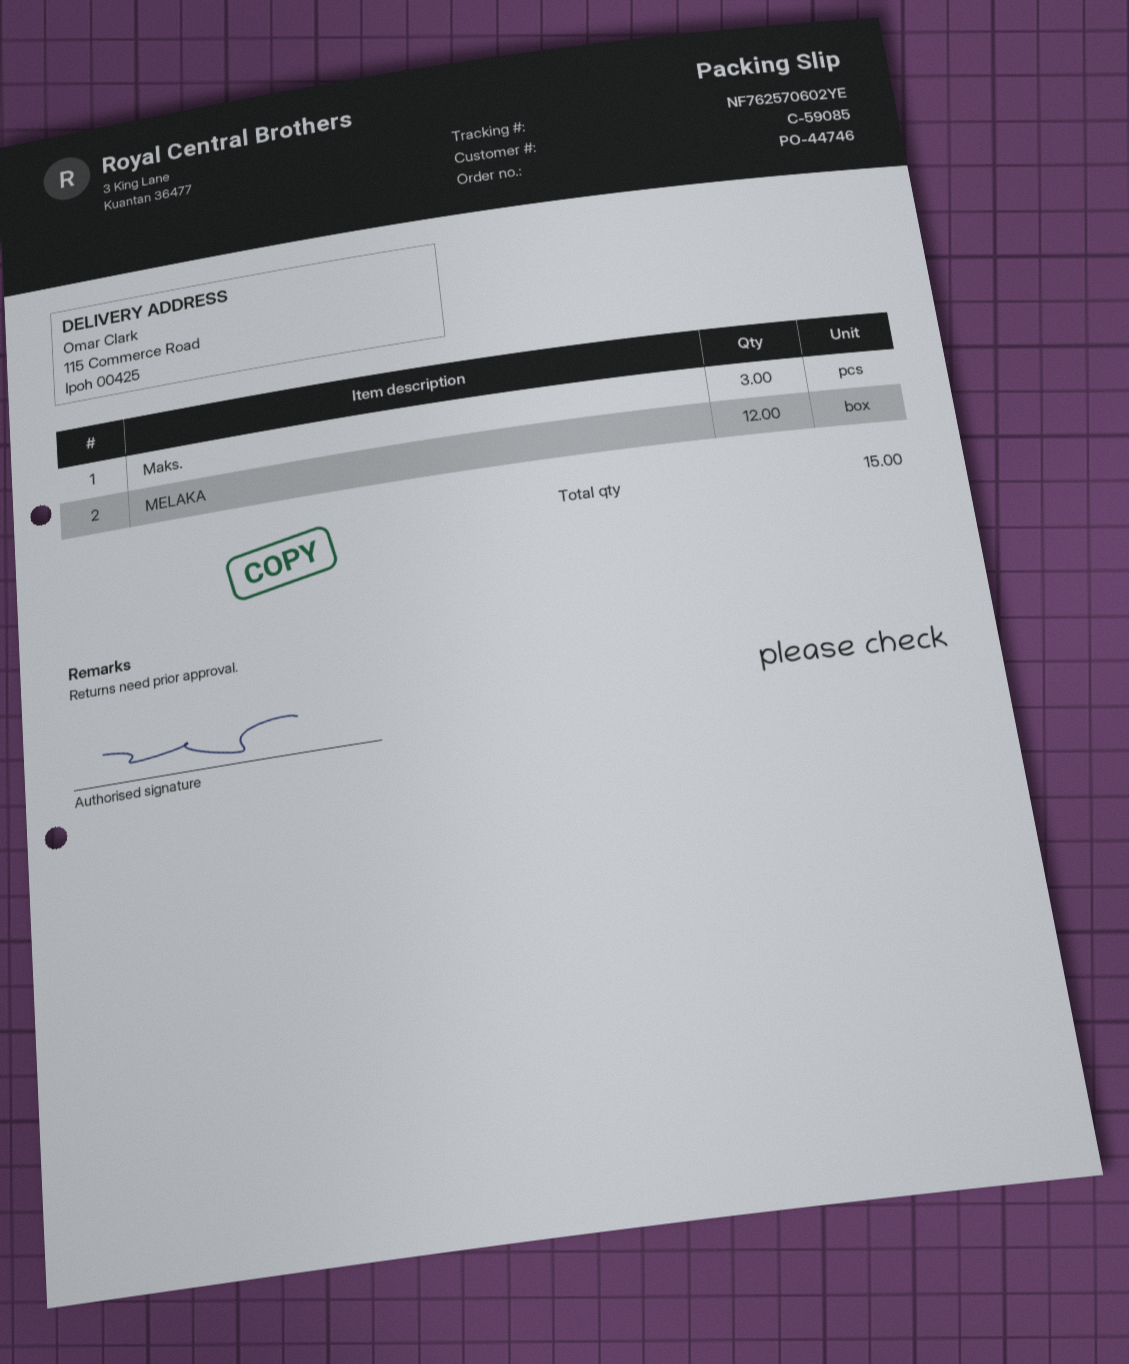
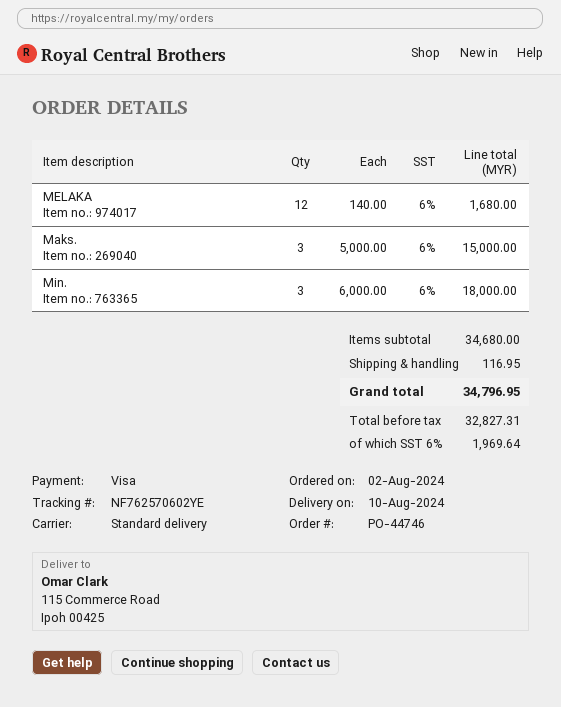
Min.: none -> 3

